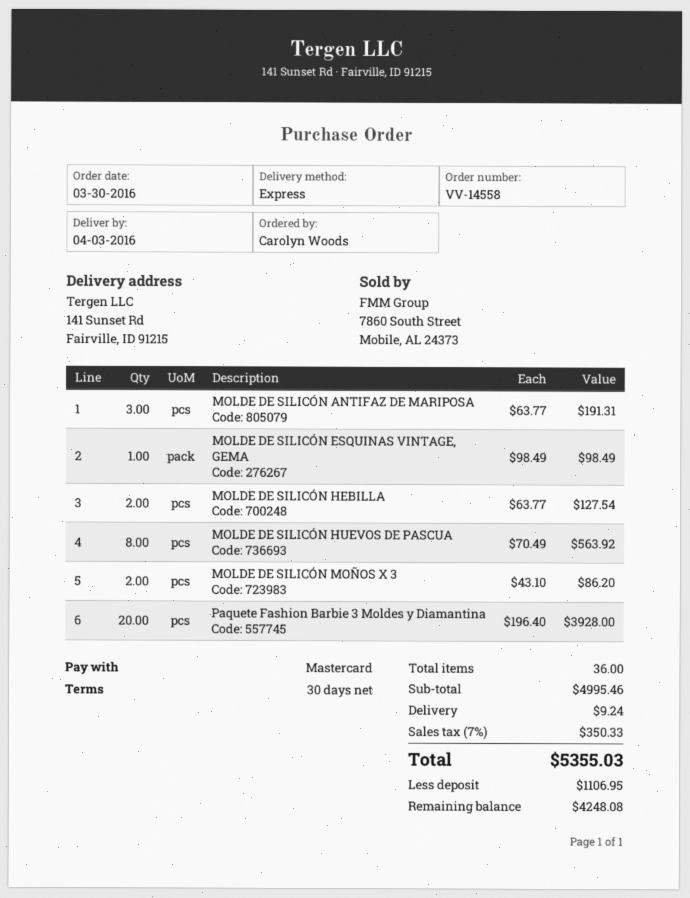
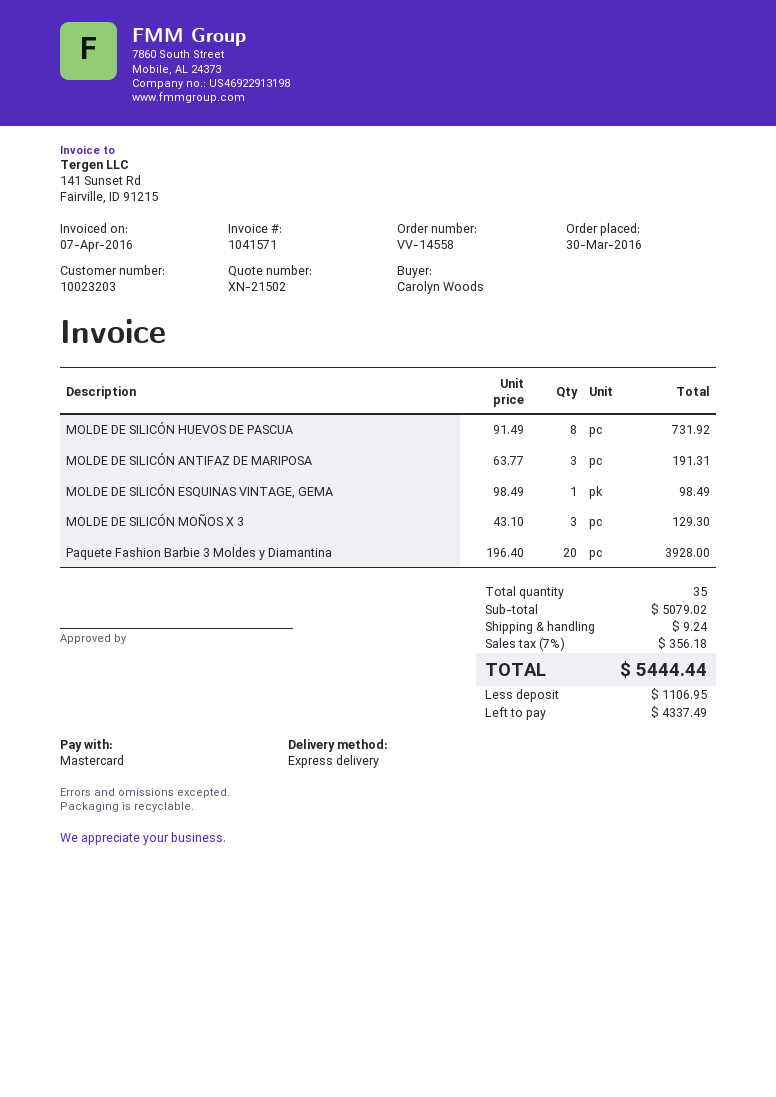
MOLDE DE SILICÓN HEBILLA: 2 x 63.77 = 127.54 -> none
MOLDE DE SILICÓN HUEVOS DE PASCUA: 8 x 70.49 = 563.92 -> 8 x 91.49 = 731.92
MOLDE DE SILICÓN MOÑOS X 3: 2 x 43.10 = 86.20 -> 3 x 43.10 = 129.30
total quantity: 36 -> 35
subtotal: 4995.46 -> 5079.02
tax: 7% = 350.33 -> 7% = 356.18
total: 5355.03 -> 5444.44
balance: 4248.08 -> 4337.49

